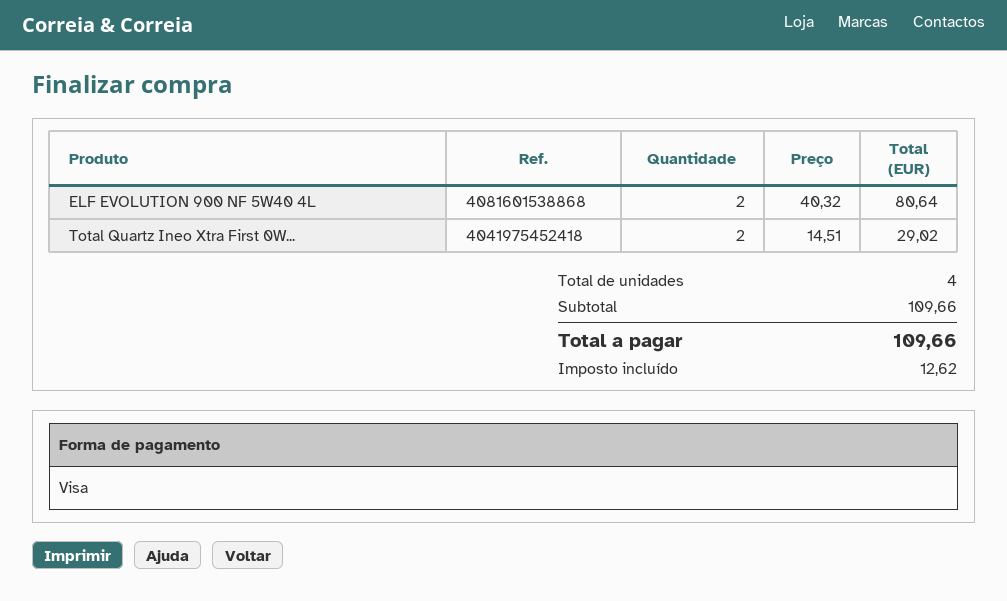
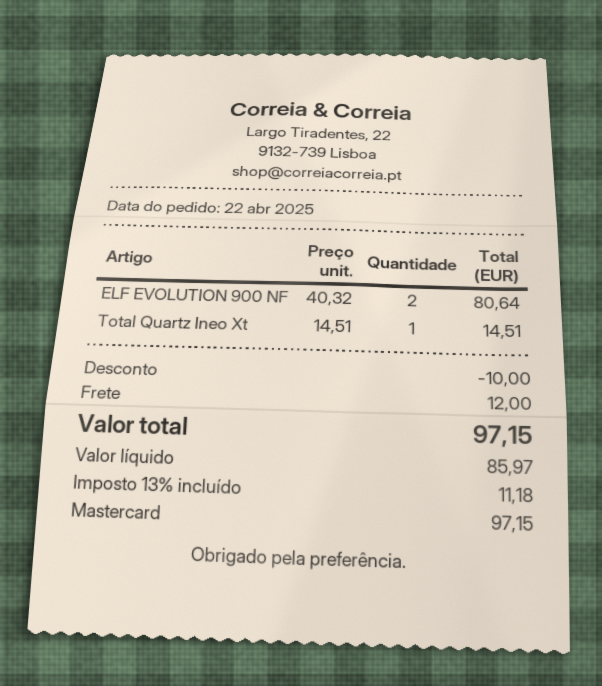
payment method: Visa -> Mastercard
Total Quartz Ineo Xtra First 0W...: 2 x 14.51 = 29.02 -> 1 x 14.51 = 14.51
discount: none -> 10.00
shipping: none -> 12.00
tax: 12.62 -> 11.18
total: 109.66 -> 97.15

